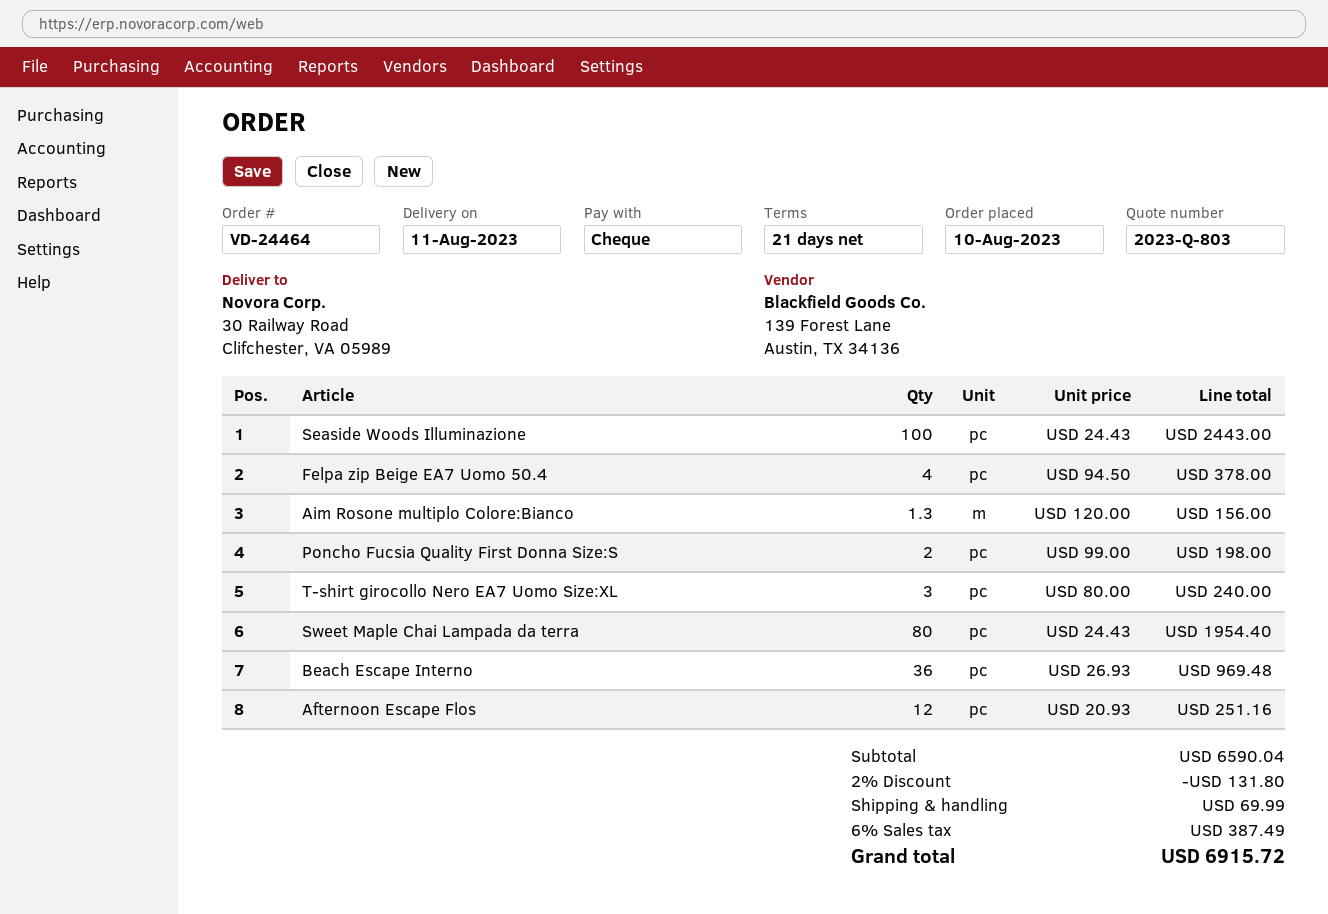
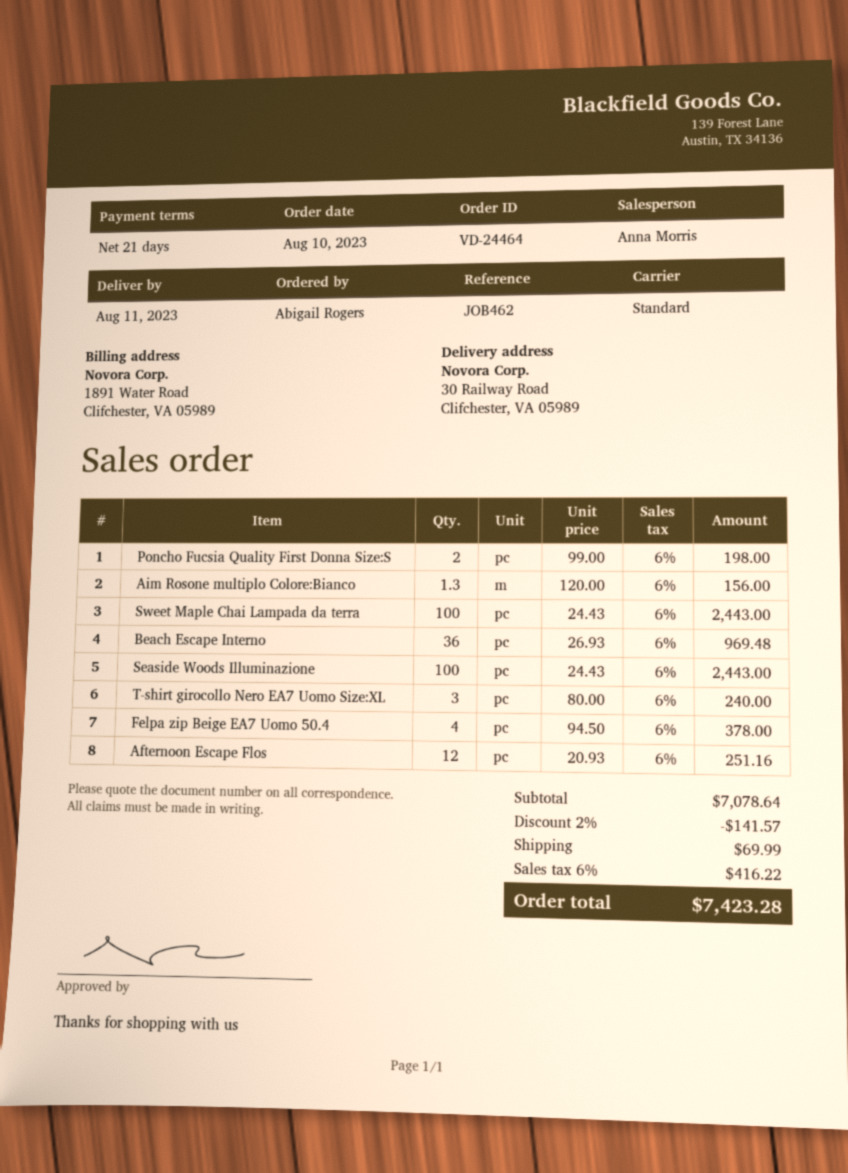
Sweet Maple Chai Lampada da terra: 80 x 24.43 = 1954.40 -> 100 x 24.43 = 2443.00
subtotal: 6590.04 -> 7078.64
discount: 2% = 131.80 -> 2% = 141.57
tax: 6% = 387.49 -> 6% = 416.22
total: 6915.72 -> 7423.28

